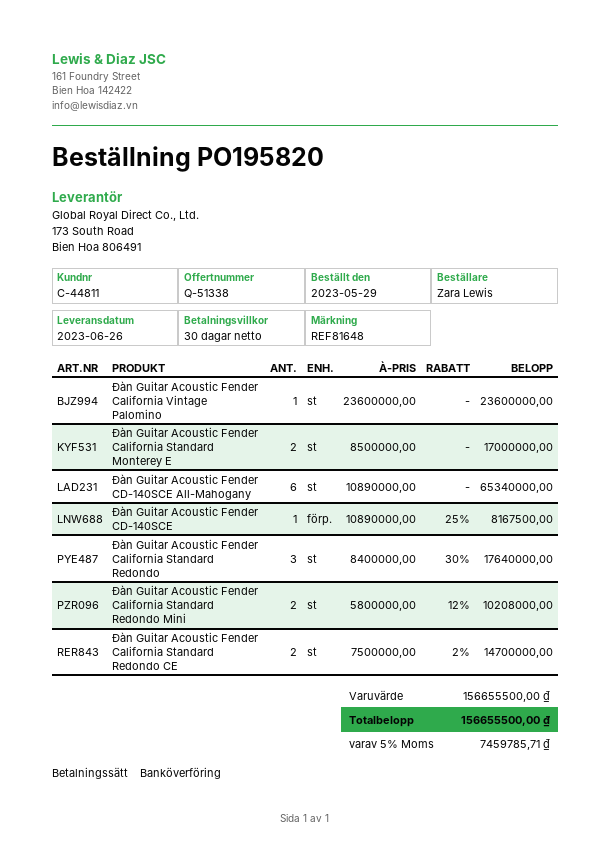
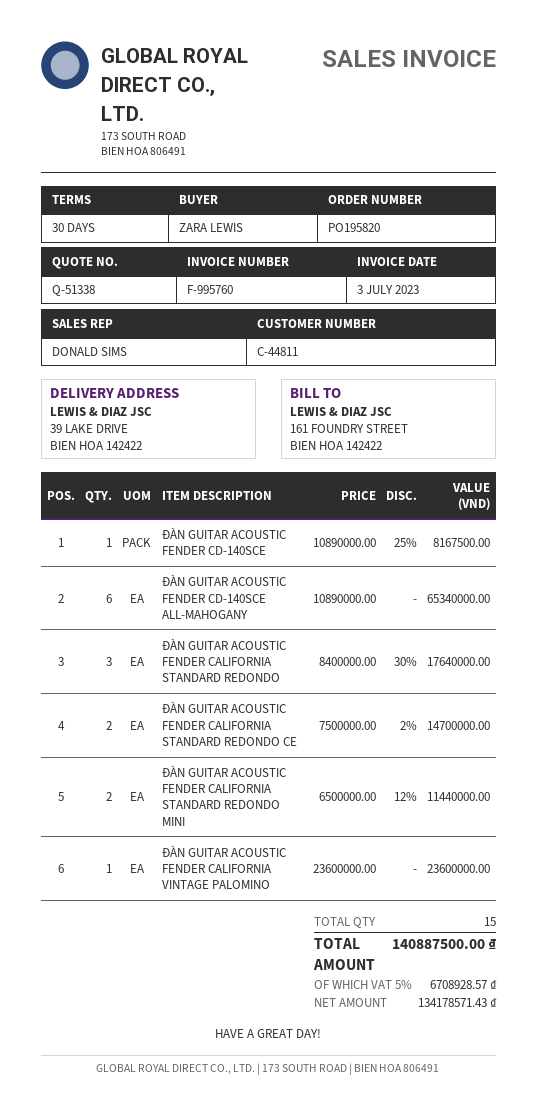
Đàn Guitar Acoustic Fender California Standard Monterey E: 2 x 8500000.00 = 17000000.00 -> none
Đàn Guitar Acoustic Fender California Standard Redondo Mini: 2 x 5800000.00 - 12% = 10208000.00 -> 2 x 6500000.00 - 12% = 11440000.00
tax: 5% = 7459785.71 -> 5% = 6708928.57
total: 156655500.00 -> 140887500.00

